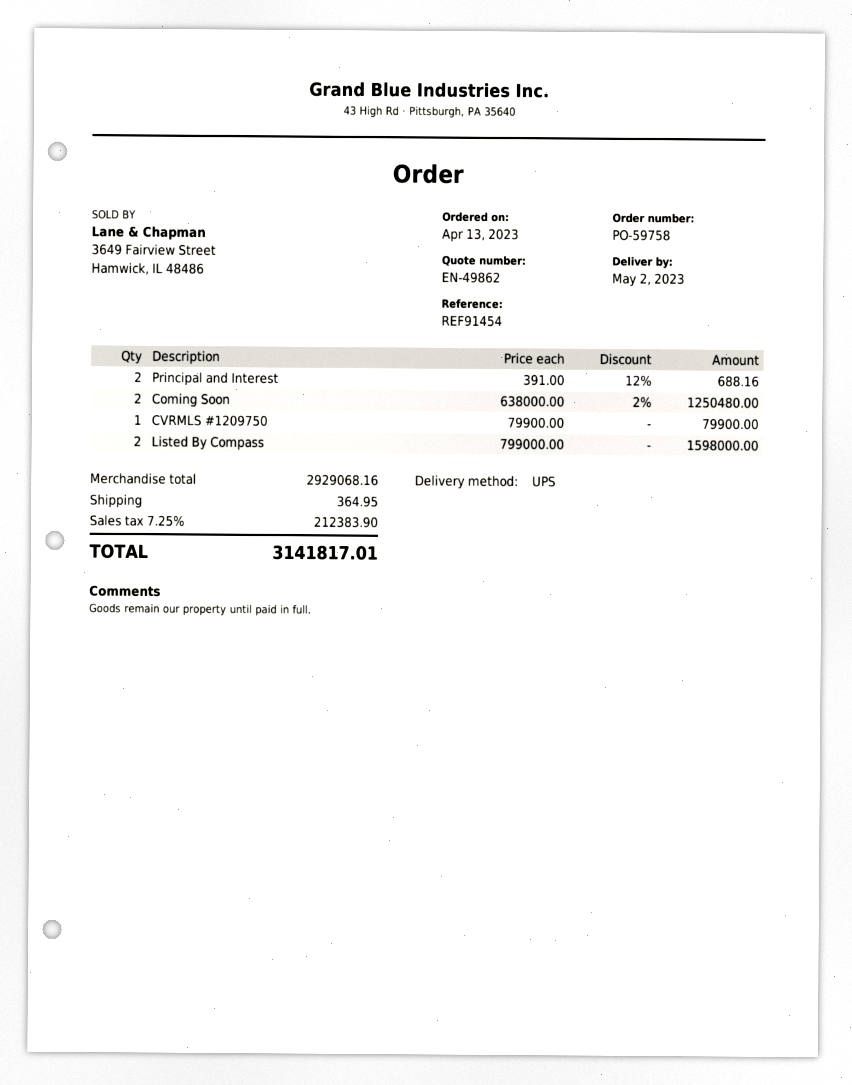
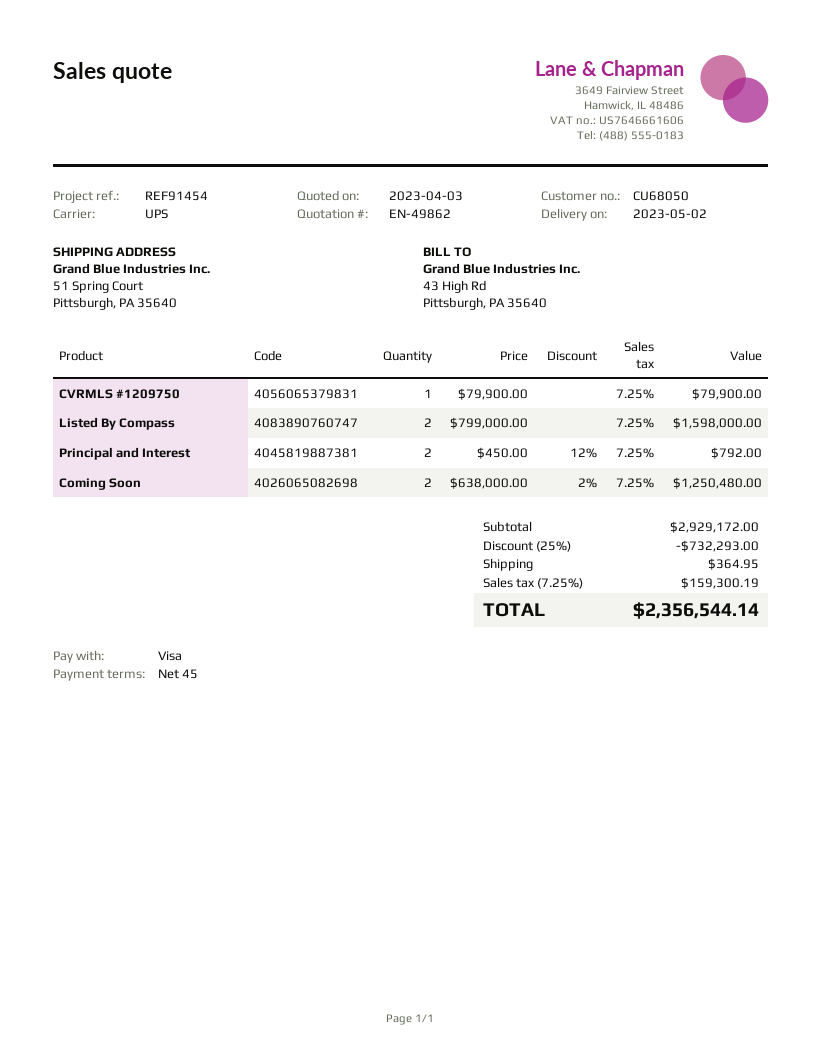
Principal and Interest: 2 x 391.00 - 12% = 688.16 -> 2 x 450.00 - 12% = 792.00
subtotal: 2929068.16 -> 2929172.00
discount: none -> 25% = 732293.00
tax: 7.25% = 212383.90 -> 7.25% = 159300.19
total: 3141817.01 -> 2356544.14

